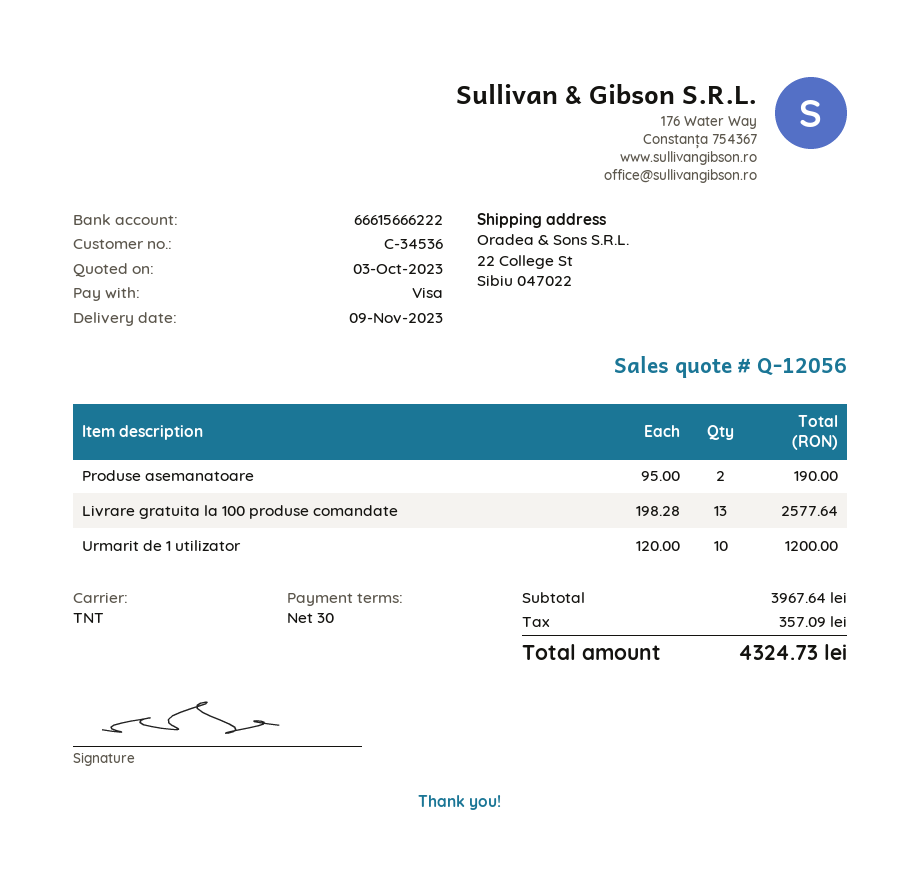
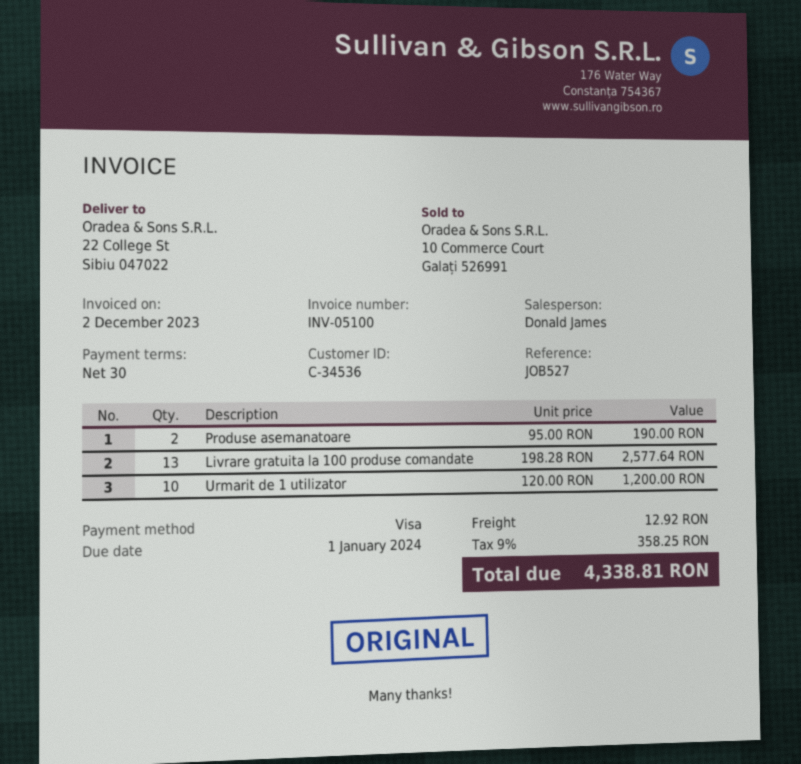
shipping: none -> 12.92
tax: 357.09 -> 358.25
total: 4324.73 -> 4338.81

